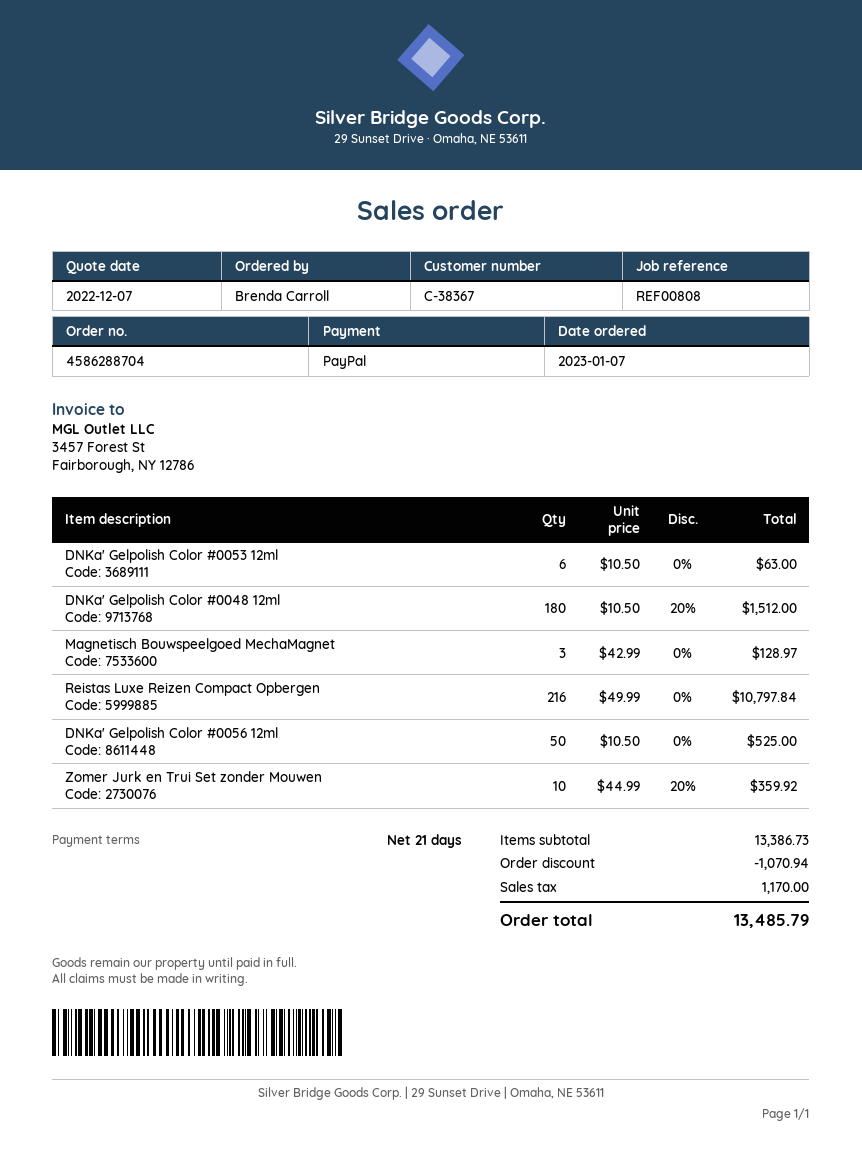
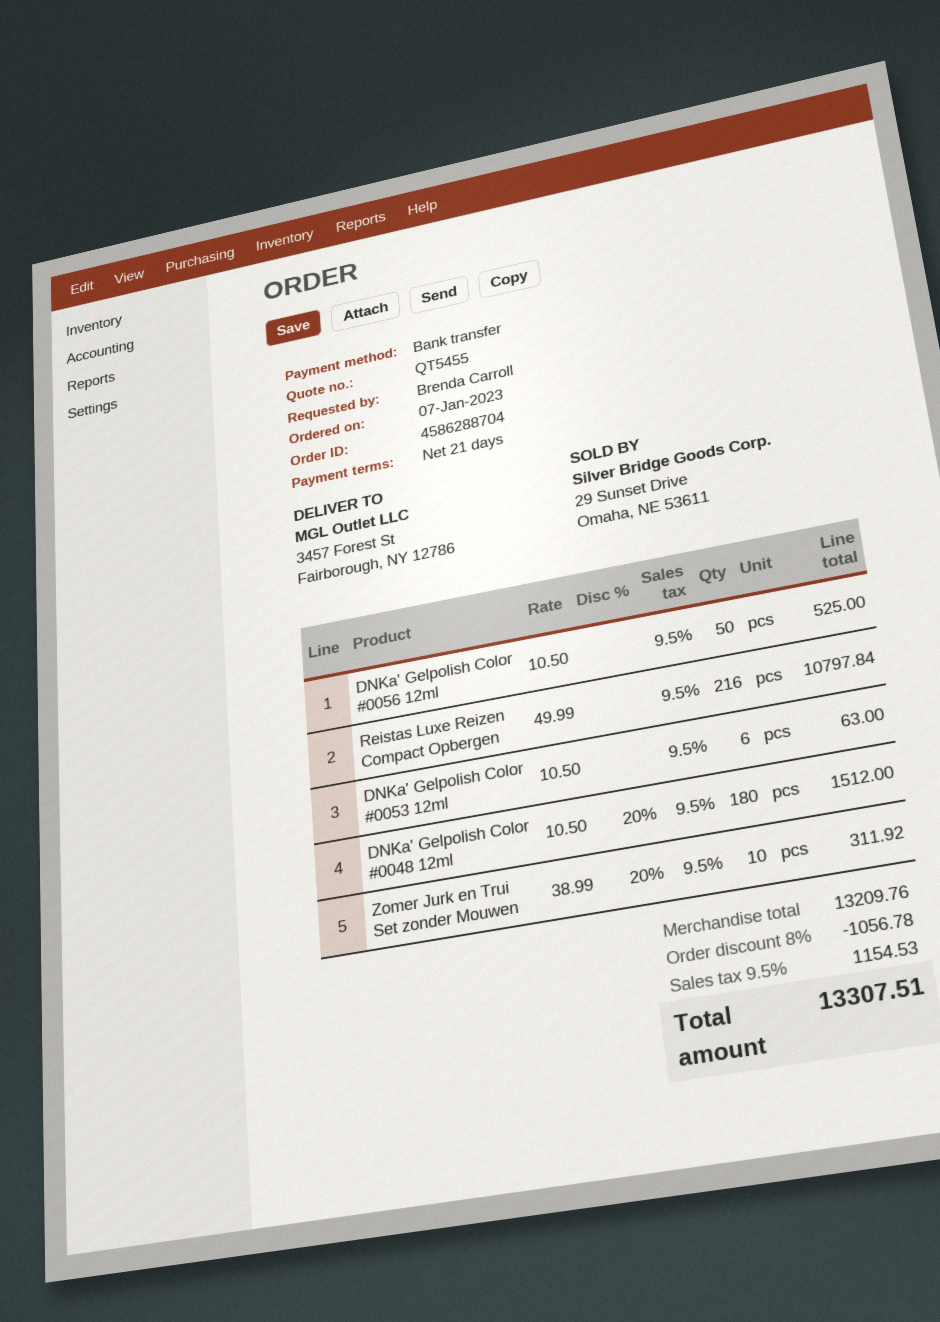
payment method: PayPal -> bank transfer
Magnetisch Bouwspeelgoed MechaMagnet: 3 x 42.99 = 128.97 -> none
Zomer Jurk en Trui Set zonder Mouwen: 10 x 44.99 - 20% = 359.92 -> 10 x 38.99 - 20% = 311.92
subtotal: 13386.73 -> 13209.76
discount: 1070.94 -> 1056.78
tax: 1170.00 -> 1154.53
total: 13485.79 -> 13307.51

